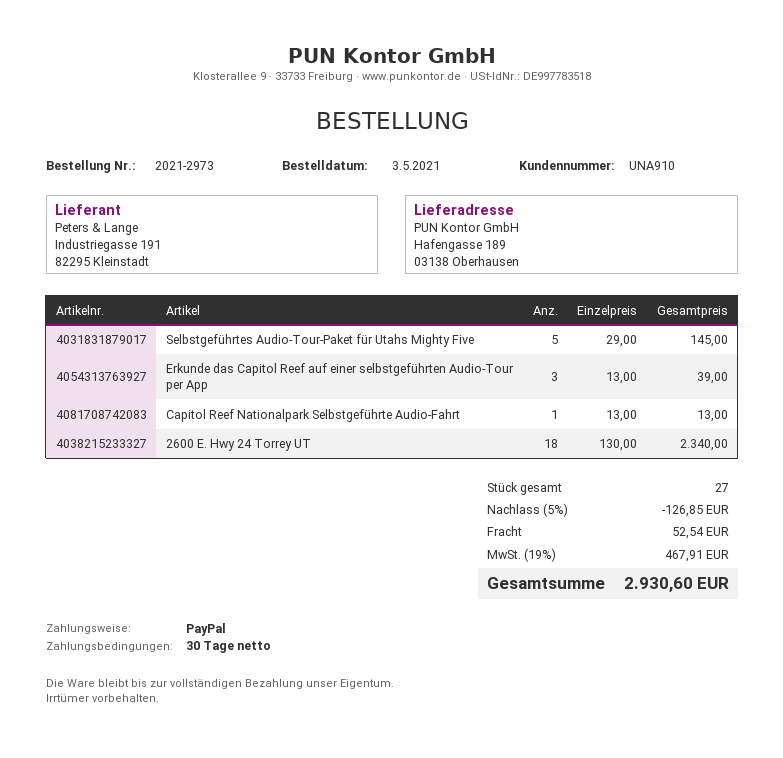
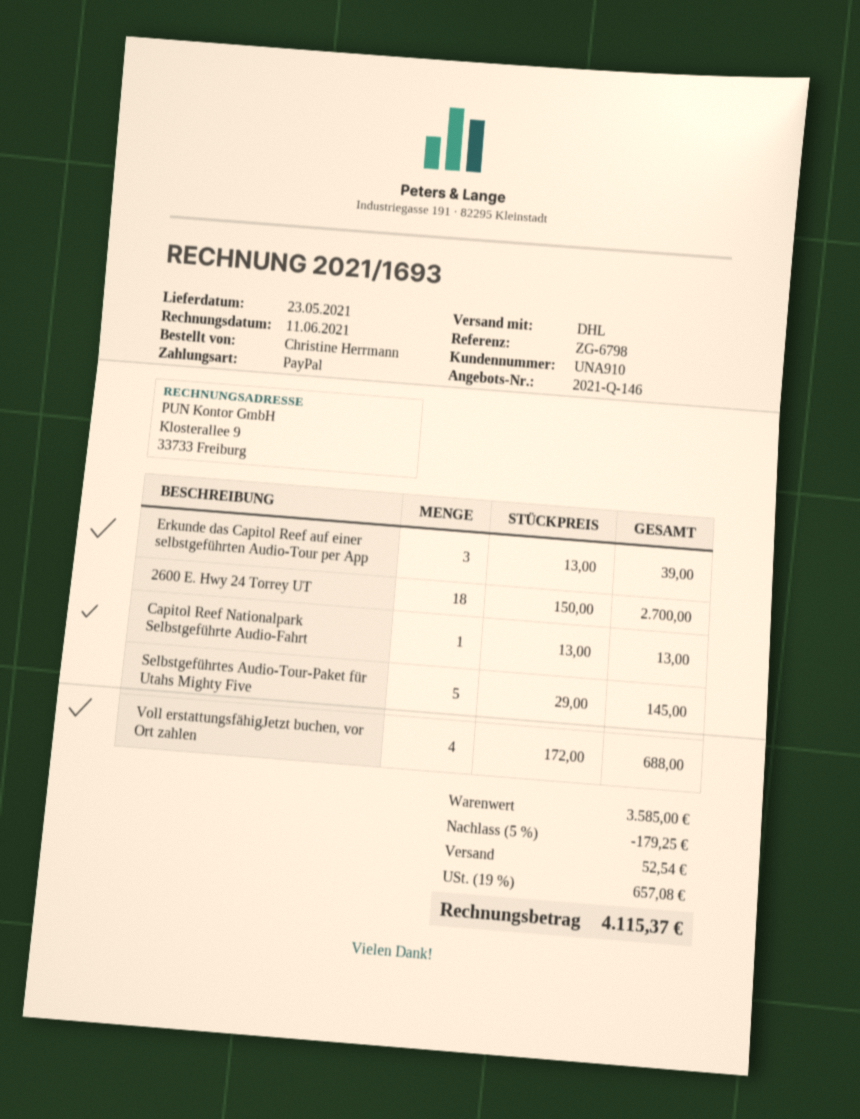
2600 E. Hwy 24 Torrey UT: 18 x 130.00 = 2340.00 -> 18 x 150.00 = 2700.00
Voll erstattungsfähigJetzt buchen, vor Ort zahlen: none -> 4 x 172.00 = 688.00
discount: 5% = 126.85 -> 5% = 179.25
tax: 19% = 467.91 -> 19% = 657.08
total: 2930.60 -> 4115.37

